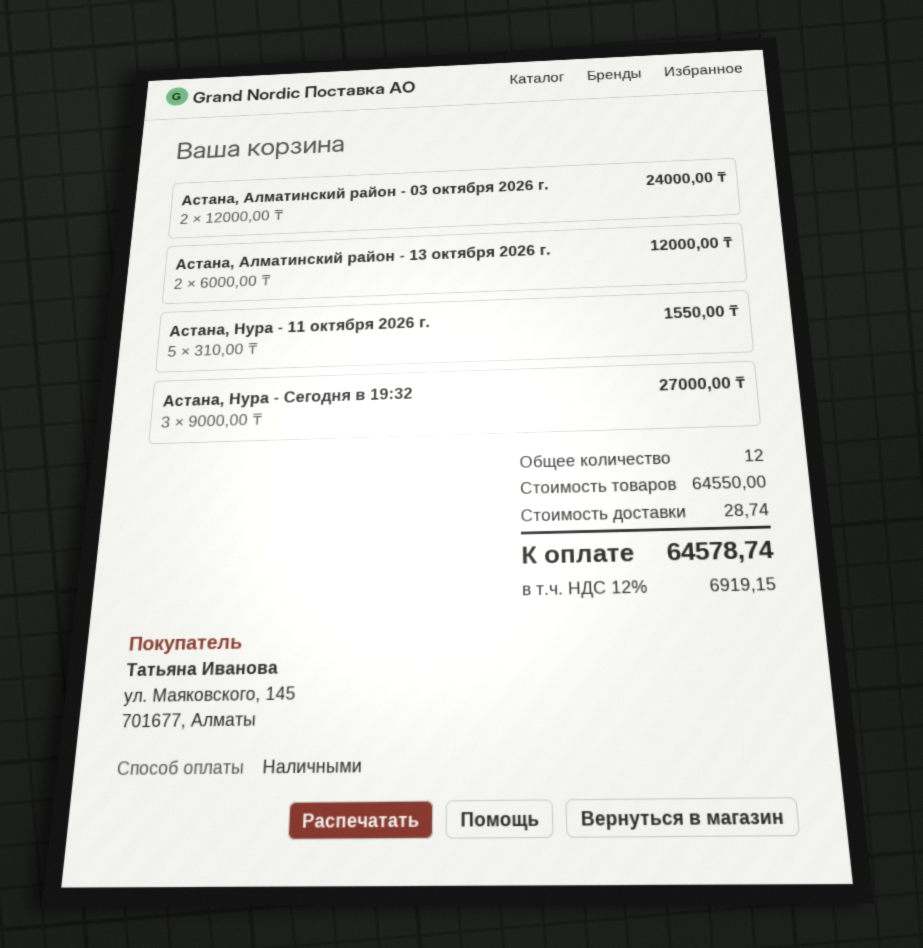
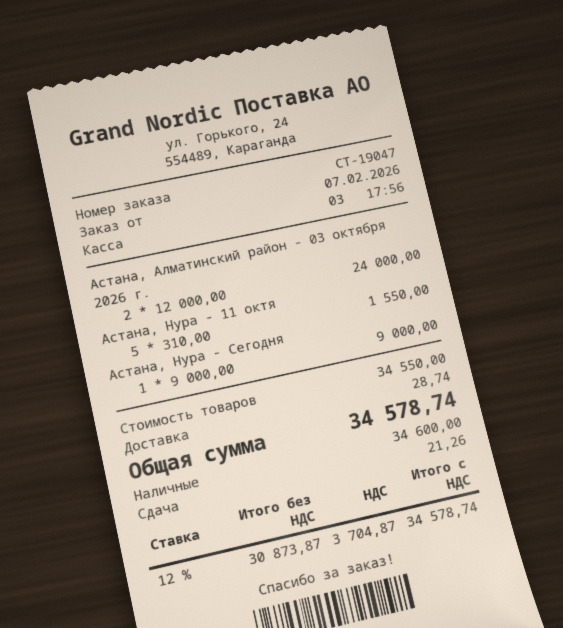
Астана, Алматинский район - 13 октября 2026 г.: 2 x 6000.00 = 12000.00 -> none
Астана, Нура - Сегодня в 19:32: 3 x 9000.00 = 27000.00 -> 1 x 9000.00 = 9000.00
subtotal: 64550.00 -> 34550.00
tax: 12% = 6919.15 -> 12% = 3704.87
total: 64578.74 -> 34578.74

